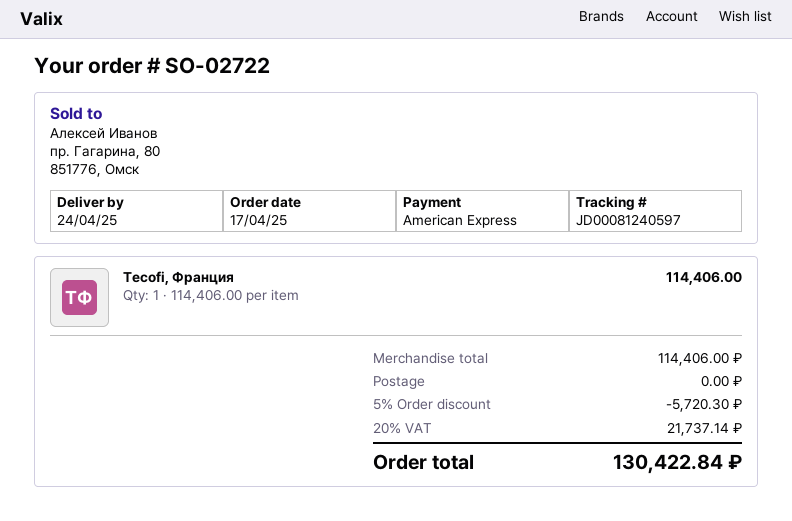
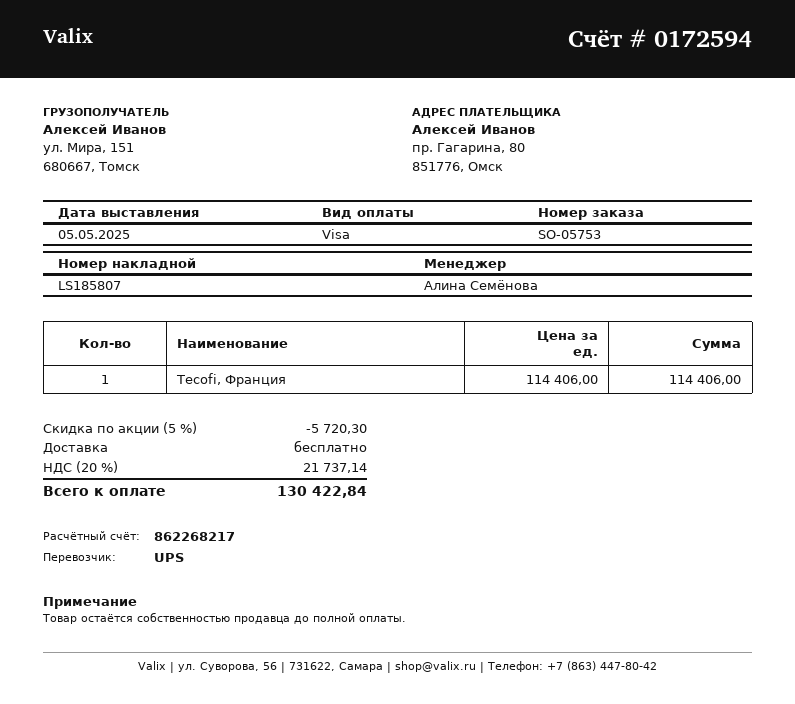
order number: SO-02722 -> SO-05753
payment method: American Express -> Visa

